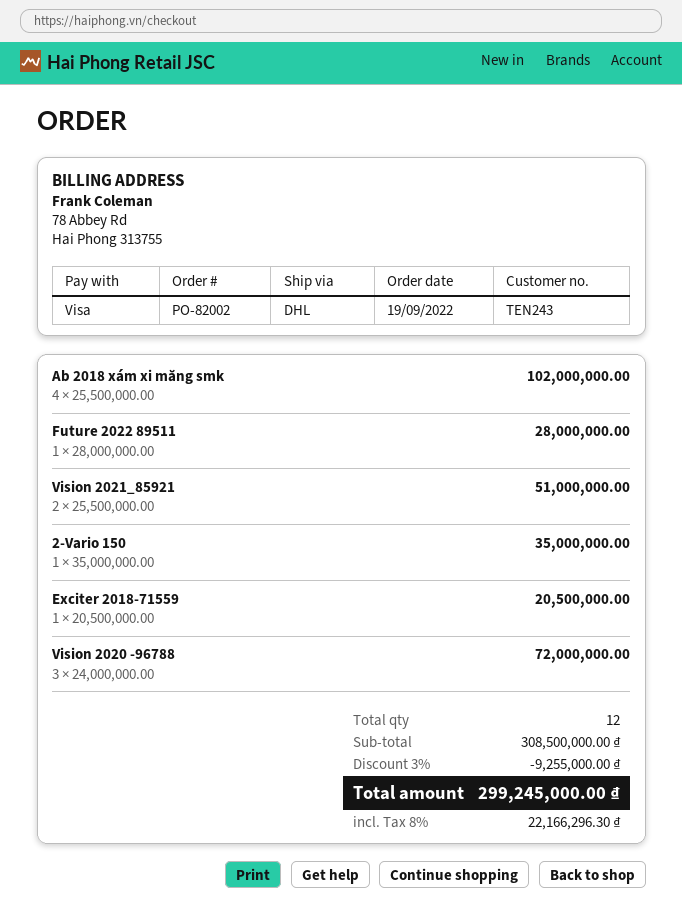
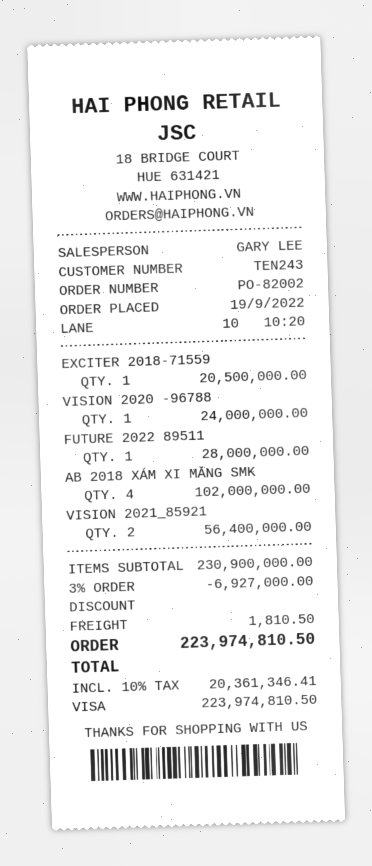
Vision 2021_85921: 2 for 51000000.00 -> 2 for 56400000.00
2-Vario 150: 1 for 35000000.00 -> none
Vision 2020 -96788: 3 for 72000000.00 -> 1 for 24000000.00
subtotal: 308500000.00 -> 230900000.00
discount: 3% = 9255000.00 -> 3% = 6927000.00
shipping: none -> 1810.50
tax: 8% = 22166296.30 -> 10% = 20361346.41
total: 299245000.00 -> 223974810.50

